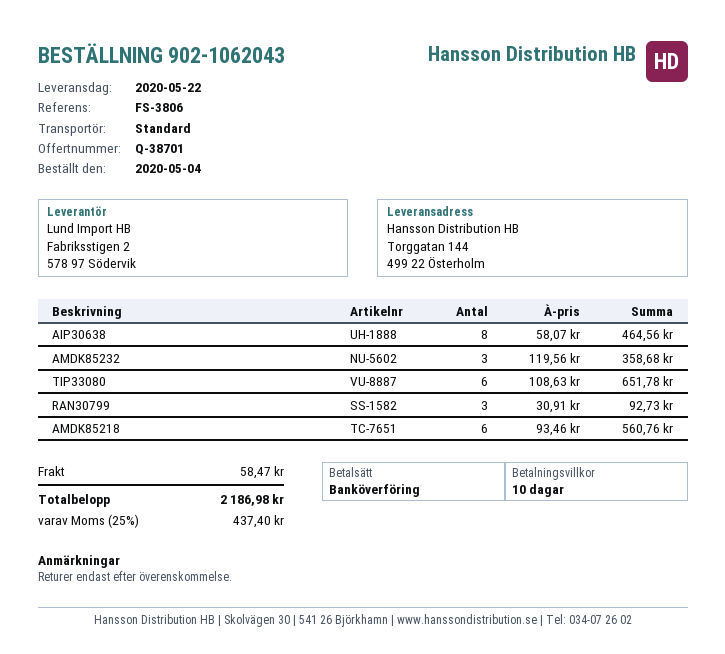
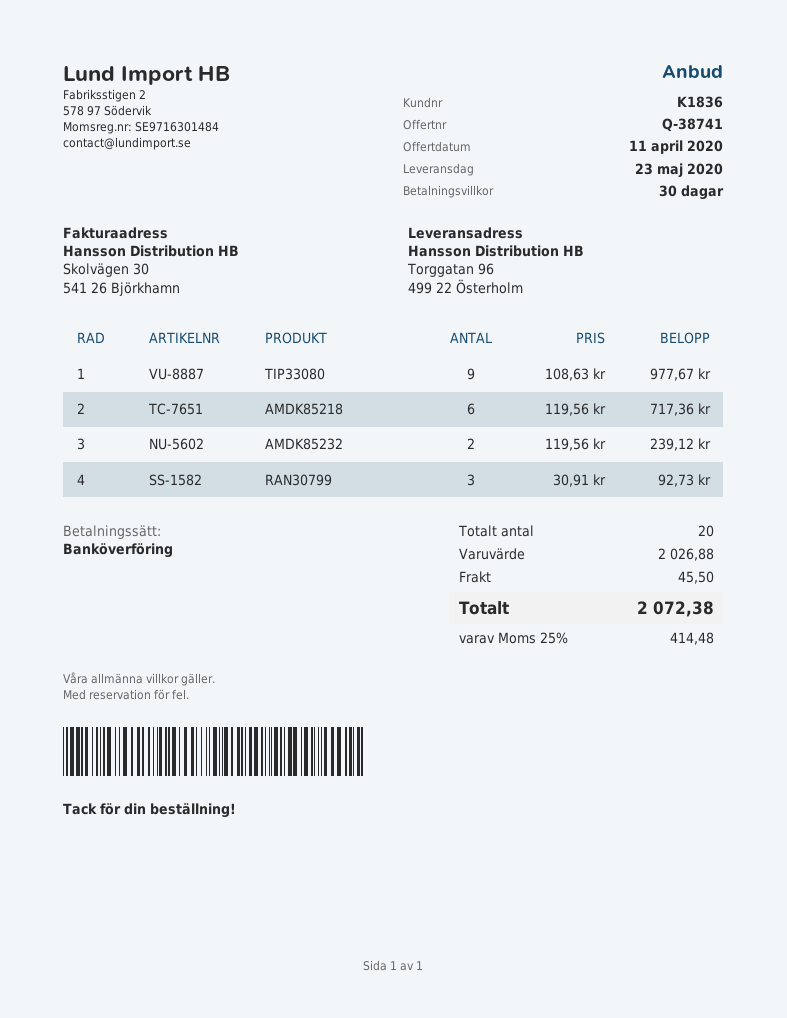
quote number: Q-38701 -> Q-38741
delivery date: 2020-05-22 -> 2020-05-23
payment terms: 10 days -> 30 days
ship to: Torggatan 144, 499 22 Österholm -> Torggatan 96, 499 22 Österholm
AIP30638: 8 x 58.07 = 464.56 -> none
AMDK85232: 3 x 119.56 = 358.68 -> 2 x 119.56 = 239.12
TIP33080: 6 x 108.63 = 651.78 -> 9 x 108.63 = 977.67
AMDK85218: 6 x 93.46 = 560.76 -> 6 x 119.56 = 717.36
shipping: 58.47 -> 45.50
tax: 25% = 437.40 -> 25% = 414.48
total: 2186.98 -> 2072.38

